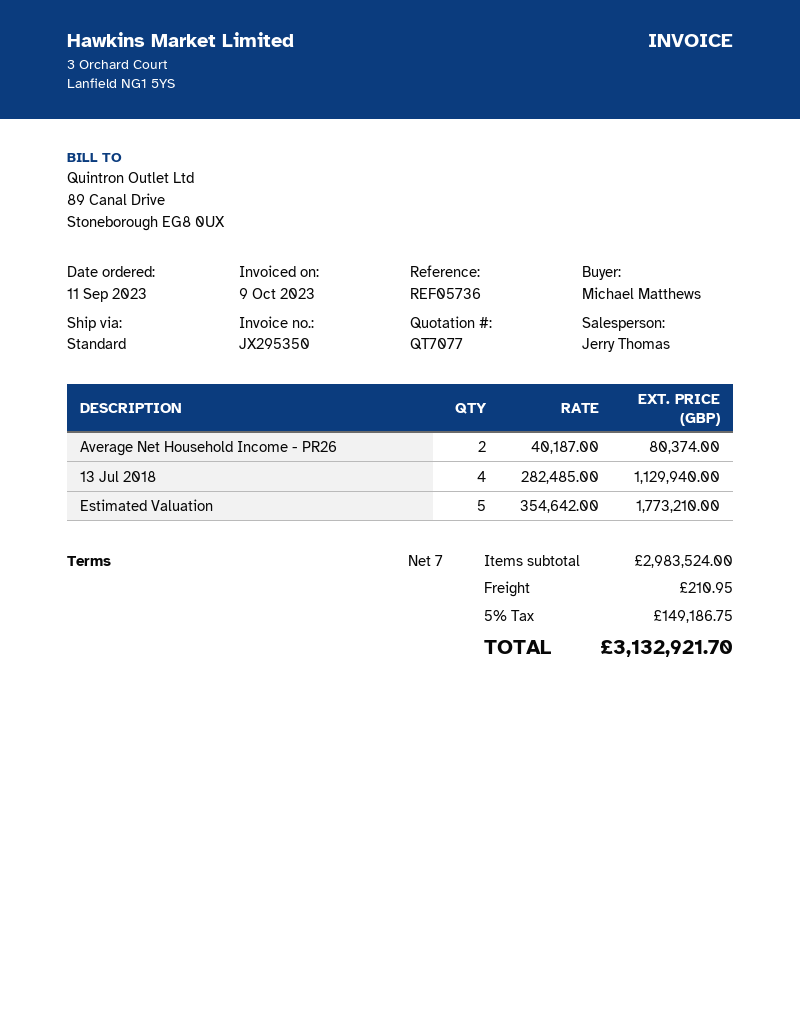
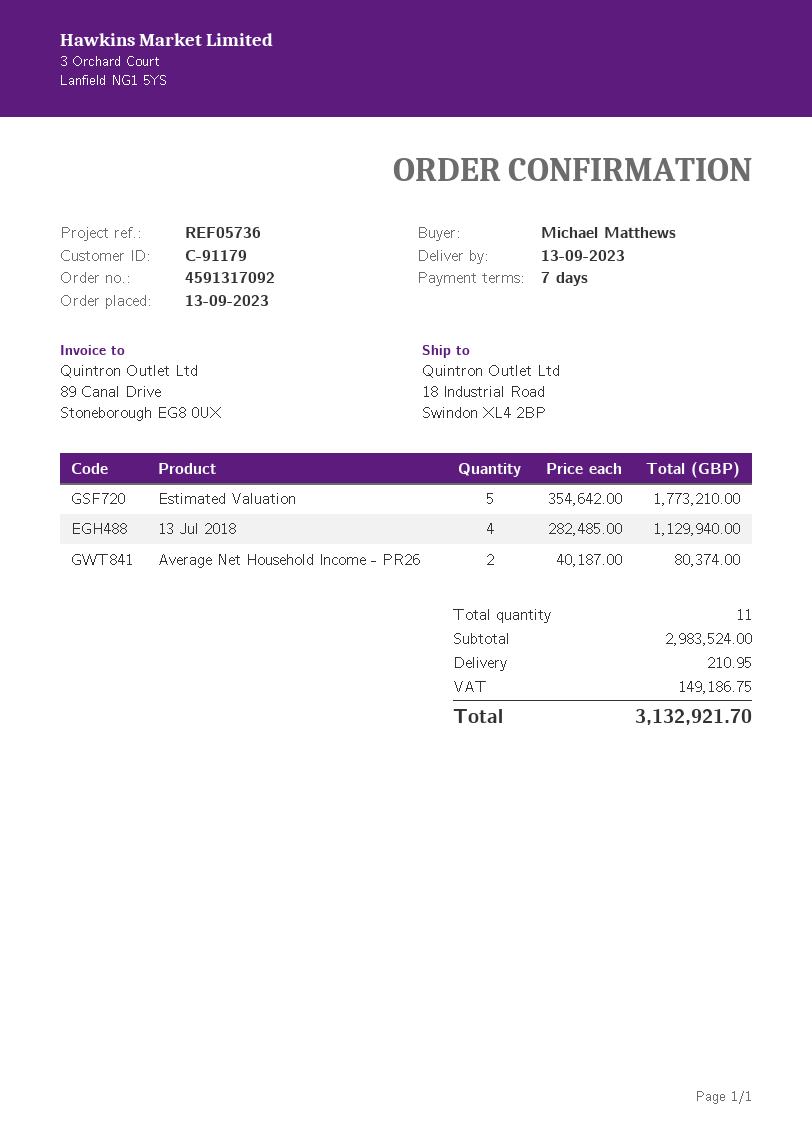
order date: 2023-09-11 -> 2023-09-13

